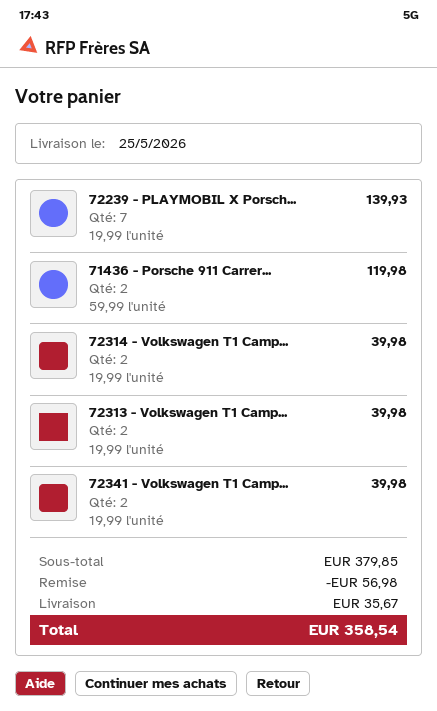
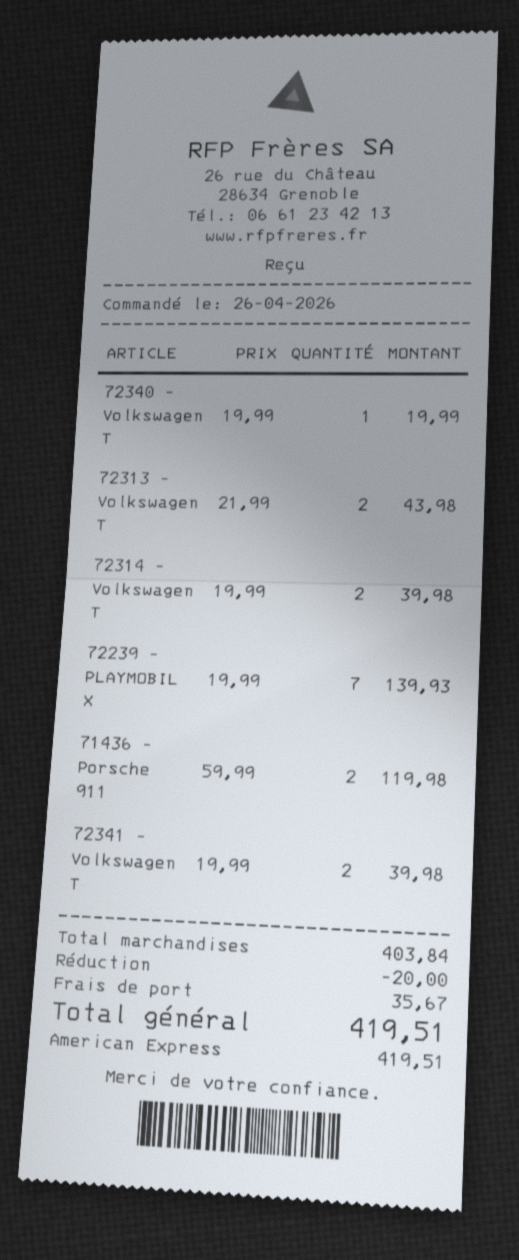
72313 - Volkswagen T1 Camp...: 2 x 19.99 = 39.98 -> 2 x 21.99 = 43.98
72340 - Volkswagen T: none -> 1 x 19.99 = 19.99
subtotal: 379.85 -> 403.84
discount: 56.98 -> 20.00
total: 358.54 -> 419.51

